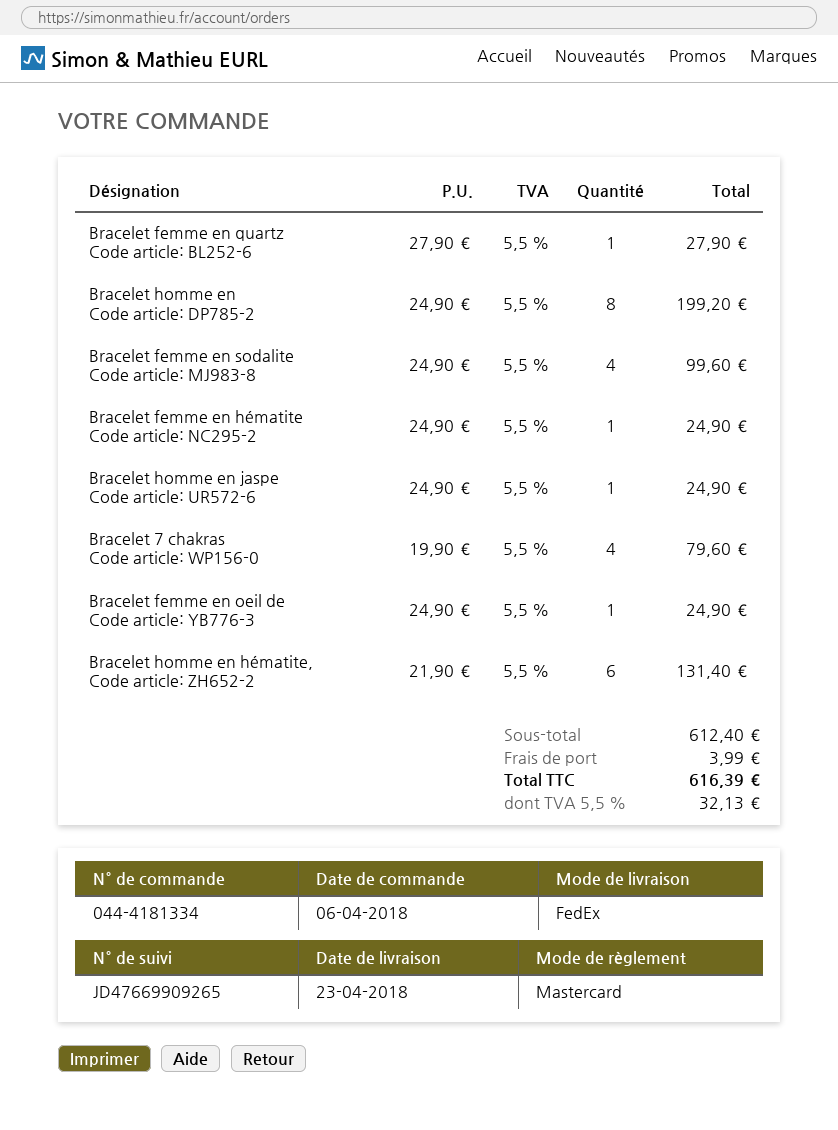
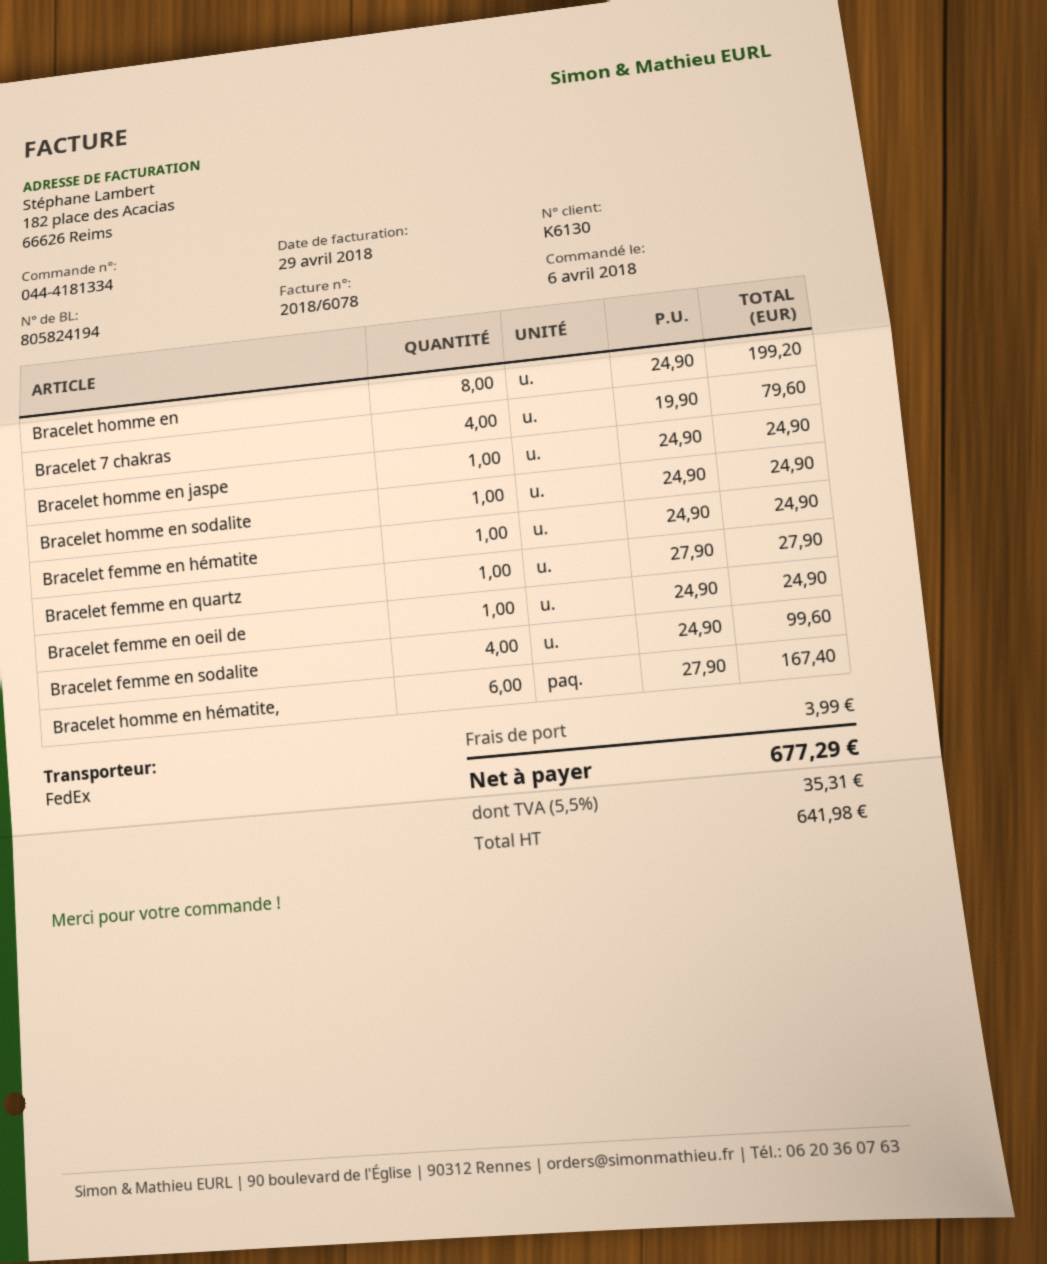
Bracelet homme en hématite,: 6 x 21.90 = 131.40 -> 6 x 27.90 = 167.40
Bracelet homme en sodalite: none -> 1 x 24.90 = 24.90
tax: 5.5% = 32.13 -> 5.5% = 35.31
total: 616.39 -> 677.29

